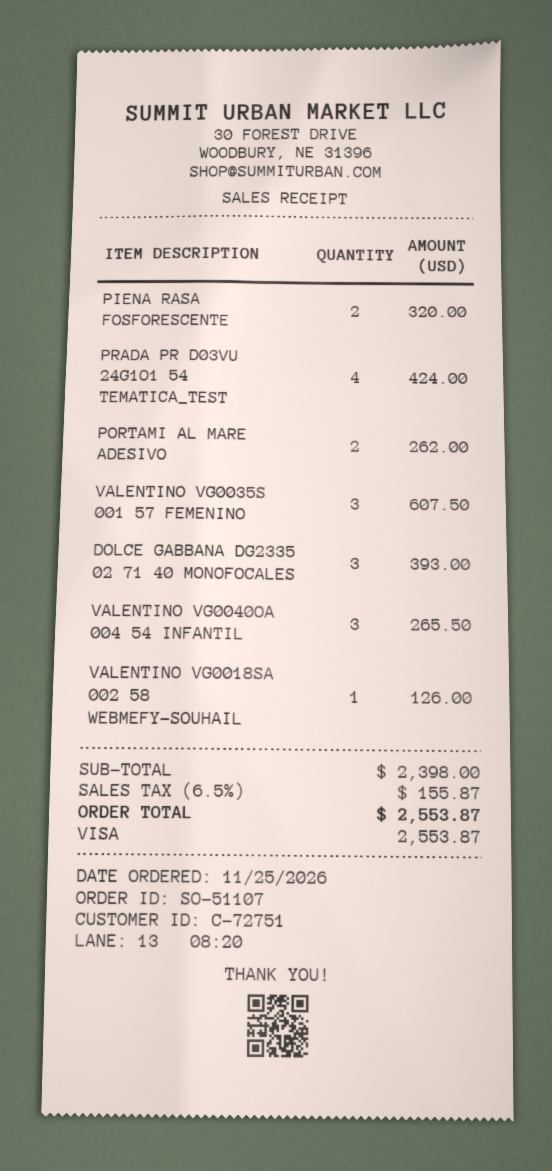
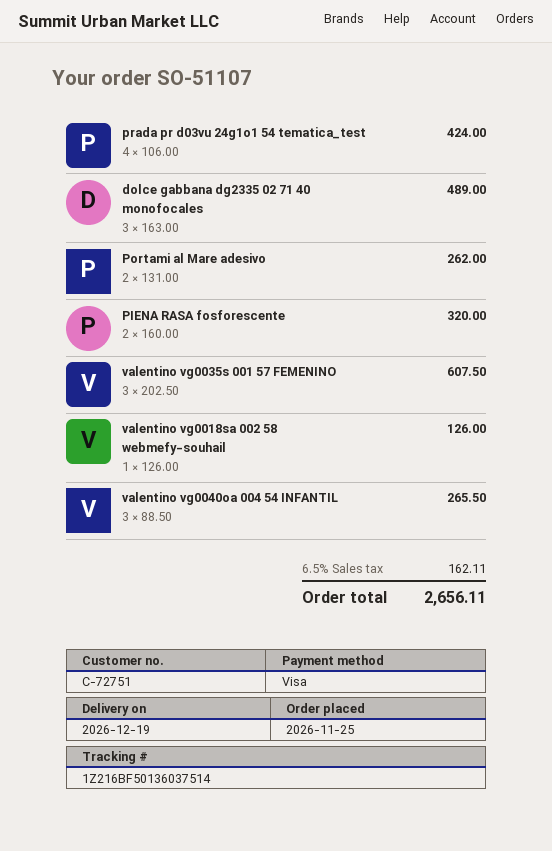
DOLCE GABBANA DG2335 02 71 40 MONOFOCALES: 3 for 393.00 -> 3 for 489.00
tax: 6.5% = 155.87 -> 6.5% = 162.11
total: 2553.87 -> 2656.11

